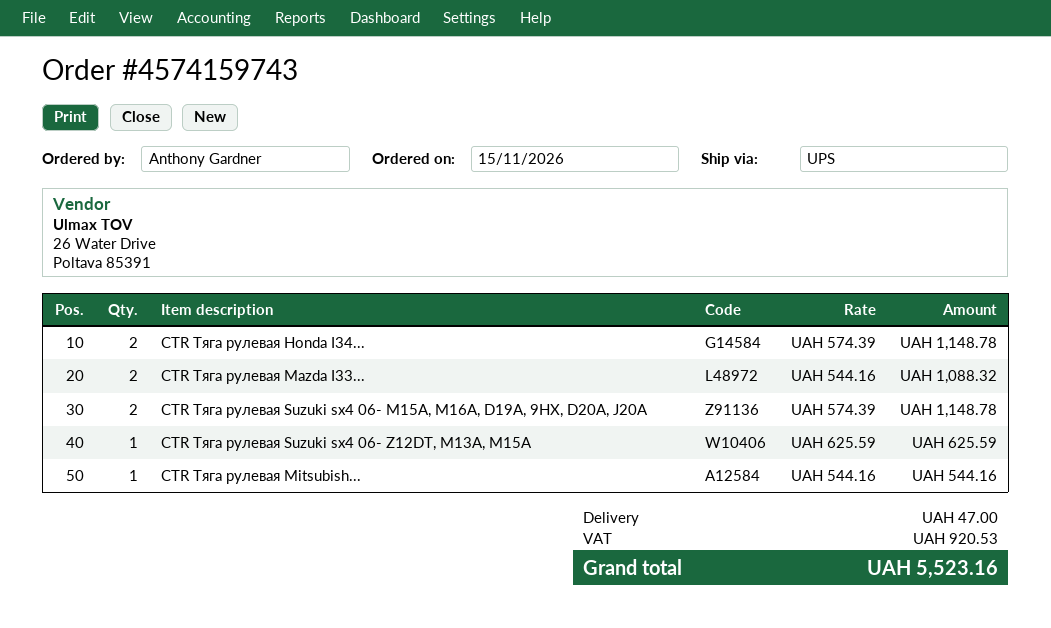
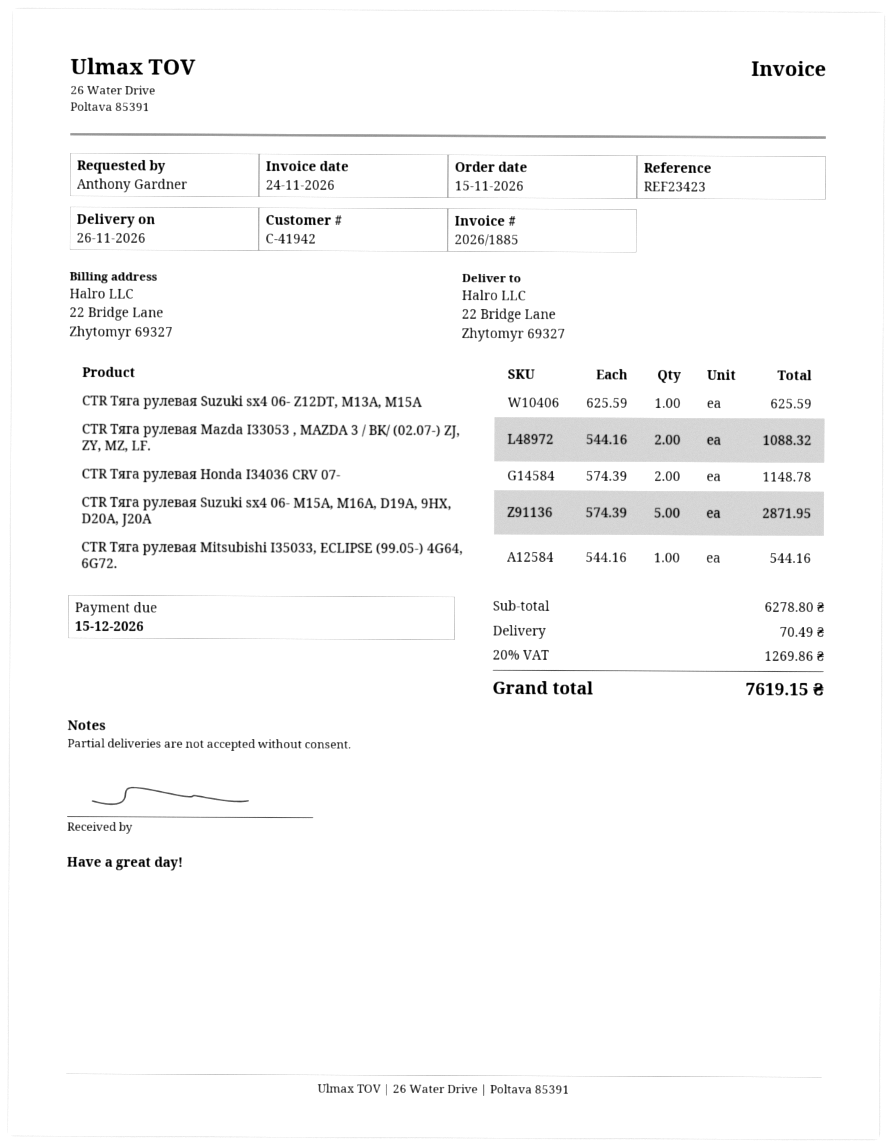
CTR Тяга рулевая Suzuki sx4 06- M15A, M16A, D19A, 9HX, D20A, J20A: 2 x 574.39 = 1148.78 -> 5 x 574.39 = 2871.95
shipping: 47.00 -> 70.49
tax: 920.53 -> 1269.86
total: 5523.16 -> 7619.15

